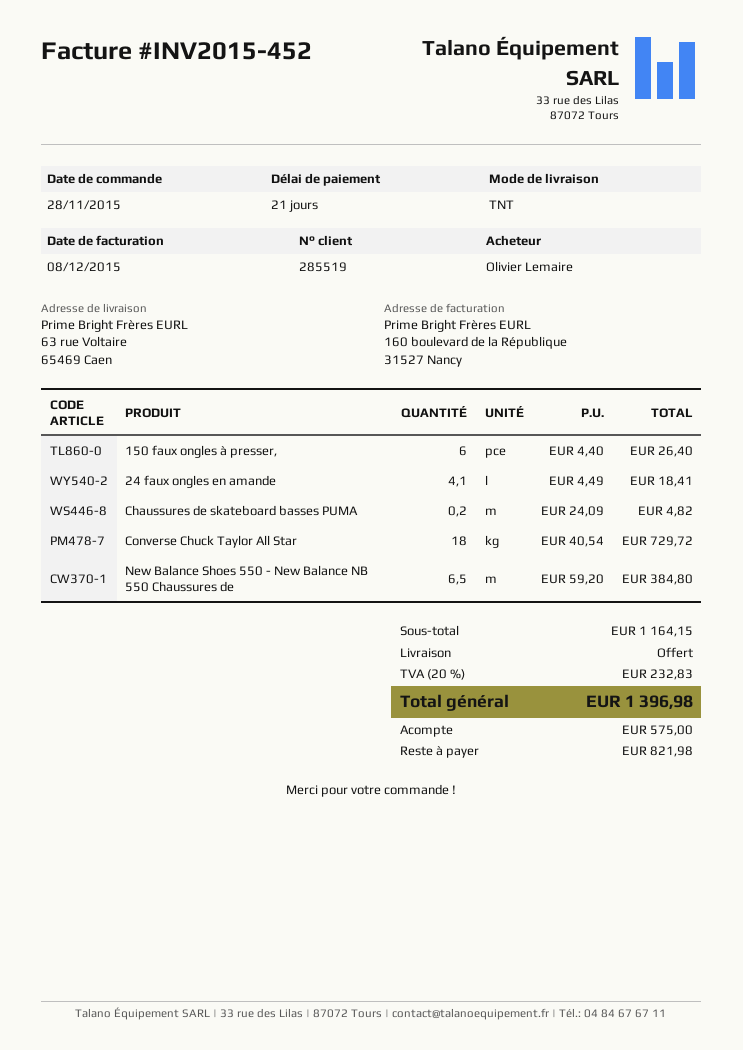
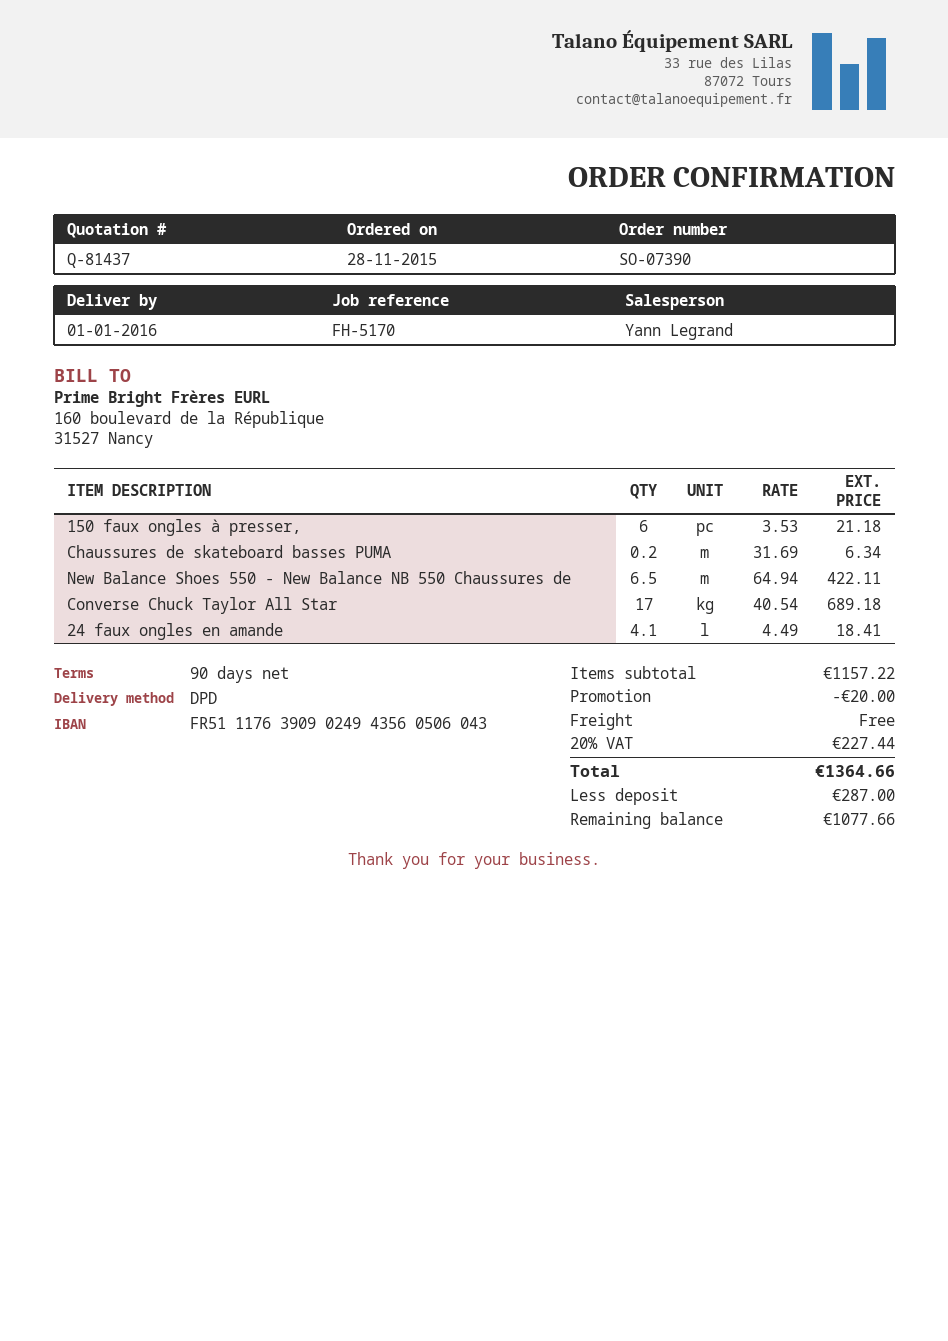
payment terms: 21 days -> 90 days
shipping method: TNT -> DPD
150 faux ongles à presser,: 6 x 4.40 = 26.40 -> 6 x 3.53 = 21.18
Chaussures de skateboard basses PUMA: 0.2 x 24.09 = 4.82 -> 0.2 x 31.69 = 6.34
Converse Chuck Taylor All Star: 18 x 40.54 = 729.72 -> 17 x 40.54 = 689.18
New Balance Shoes 550 - New Balance NB 550 Chaussures de: 6.5 x 59.20 = 384.80 -> 6.5 x 64.94 = 422.11
subtotal: 1164.15 -> 1157.22
discount: none -> 20.00
tax: 20% = 232.83 -> 20% = 227.44
total: 1396.98 -> 1364.66
deposit: 575.00 -> 287.00
balance: 821.98 -> 1077.66

